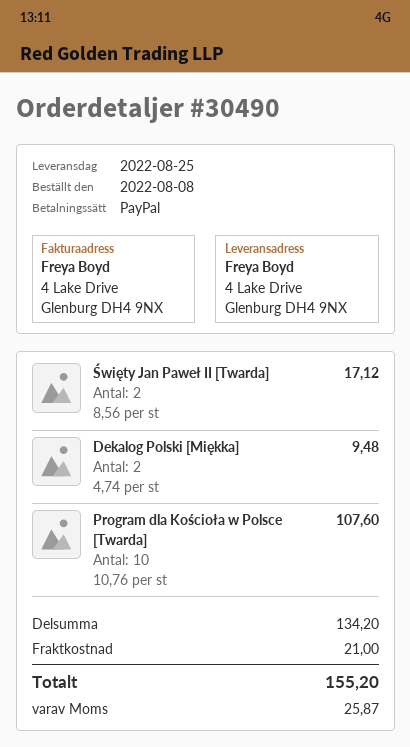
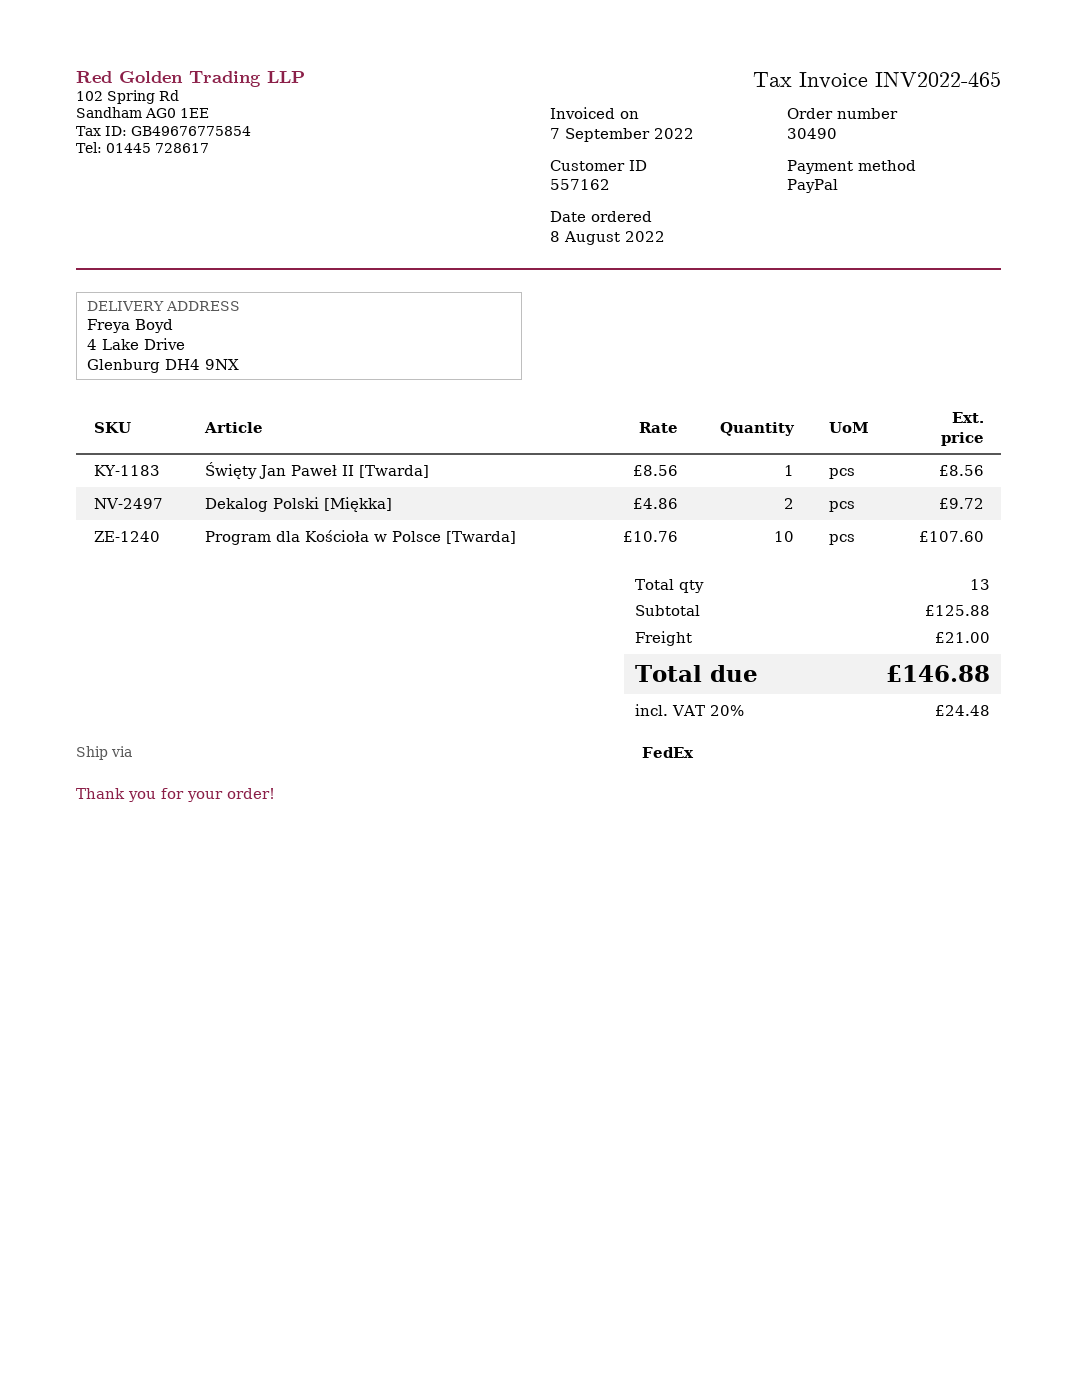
Święty Jan Paweł II [Twarda]: 2 x 8.56 = 17.12 -> 1 x 8.56 = 8.56
Dekalog Polski [Miękka]: 2 x 4.74 = 9.48 -> 2 x 4.86 = 9.72
subtotal: 134.20 -> 125.88
tax: 25.87 -> 24.48
total: 155.20 -> 146.88

